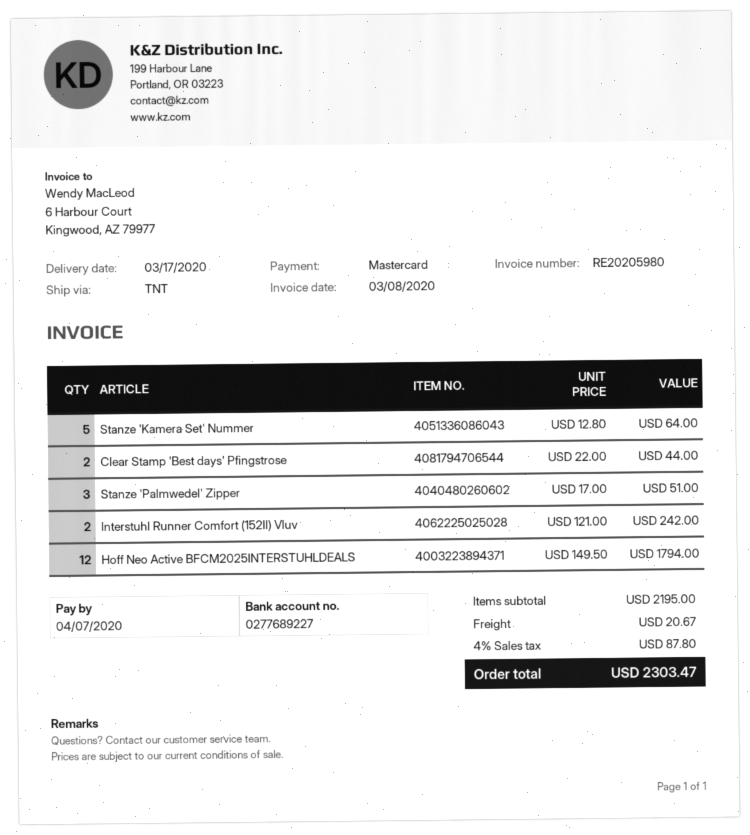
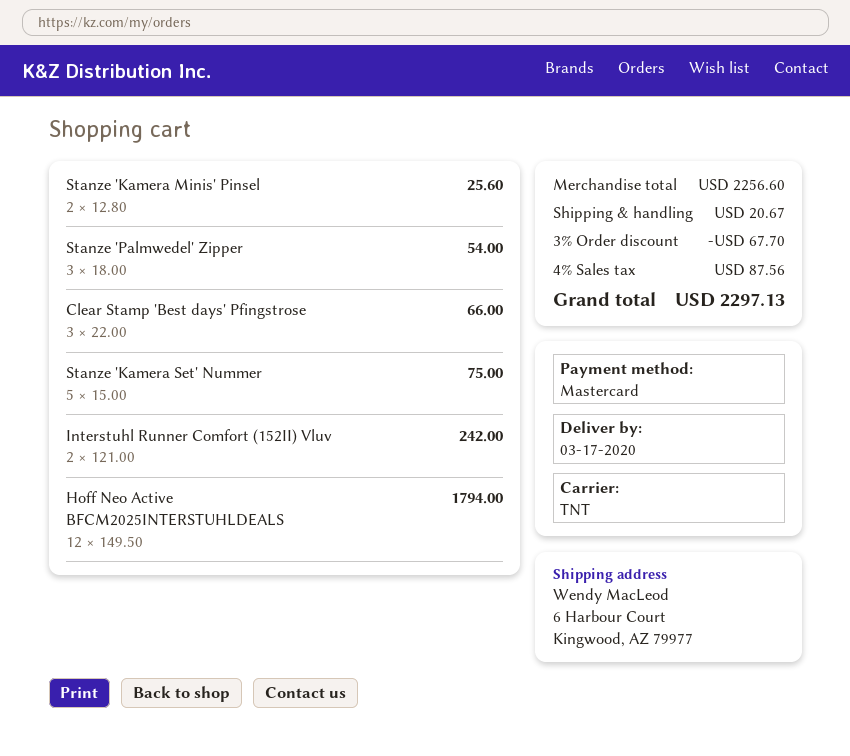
Stanze 'Kamera Set' Nummer: 5 x 12.80 = 64.00 -> 5 x 15.00 = 75.00
Clear Stamp 'Best days' Pfingstrose: 2 x 22.00 = 44.00 -> 3 x 22.00 = 66.00
Stanze 'Palmwedel' Zipper: 3 x 17.00 = 51.00 -> 3 x 18.00 = 54.00
Stanze 'Kamera Minis' Pinsel: none -> 2 x 12.80 = 25.60
subtotal: 2195.00 -> 2256.60
discount: none -> 3% = 67.70
tax: 4% = 87.80 -> 4% = 87.56
total: 2303.47 -> 2297.13

